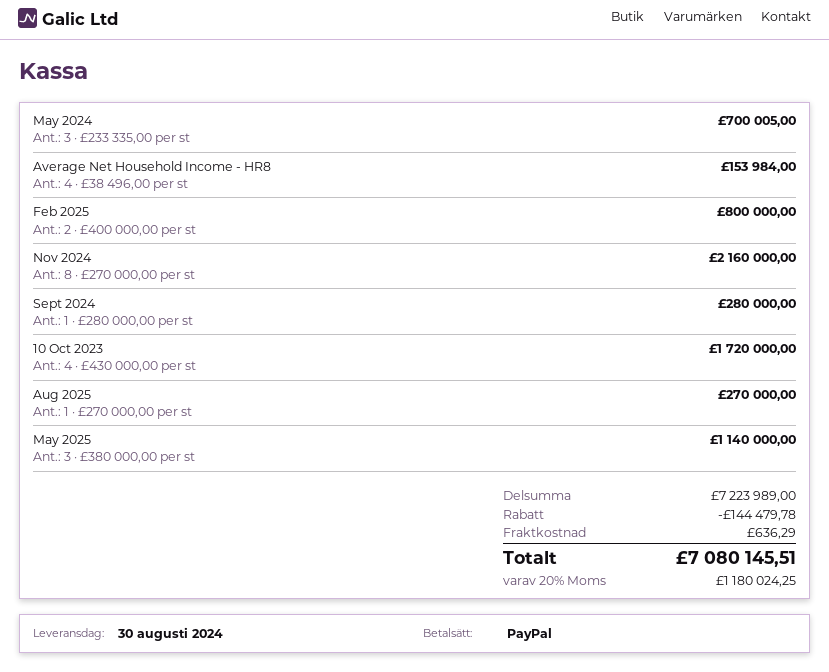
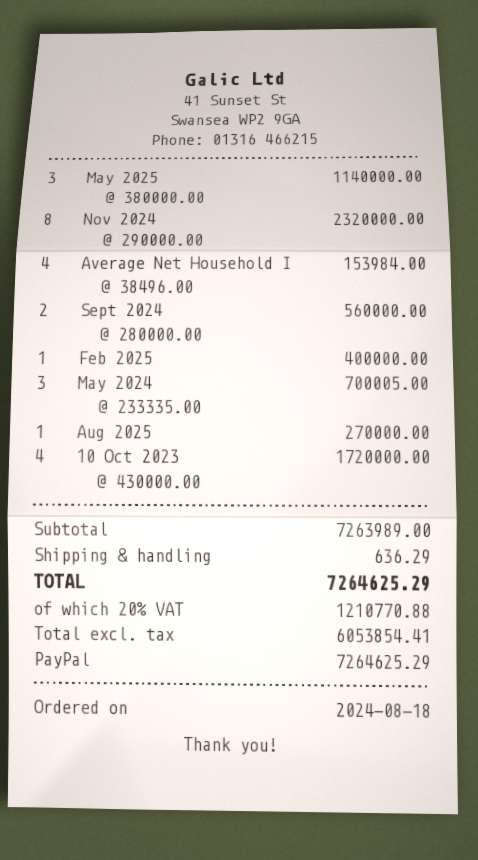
Feb 2025: 2 x 400000.00 = 800000.00 -> 1 x 400000.00 = 400000.00
Nov 2024: 8 x 270000.00 = 2160000.00 -> 8 x 290000.00 = 2320000.00
Sept 2024: 1 x 280000.00 = 280000.00 -> 2 x 280000.00 = 560000.00
subtotal: 7223989.00 -> 7263989.00
discount: 144479.78 -> none
tax: 20% = 1180024.25 -> 20% = 1210770.88
total: 7080145.51 -> 7264625.29

